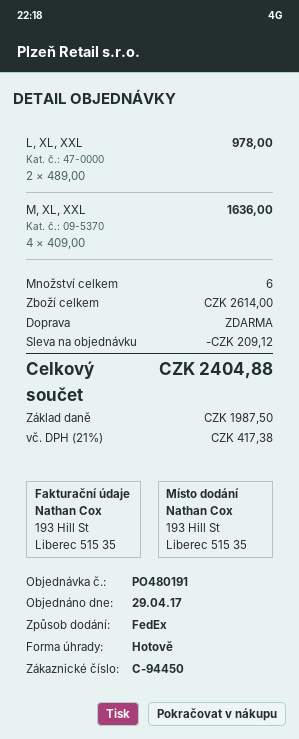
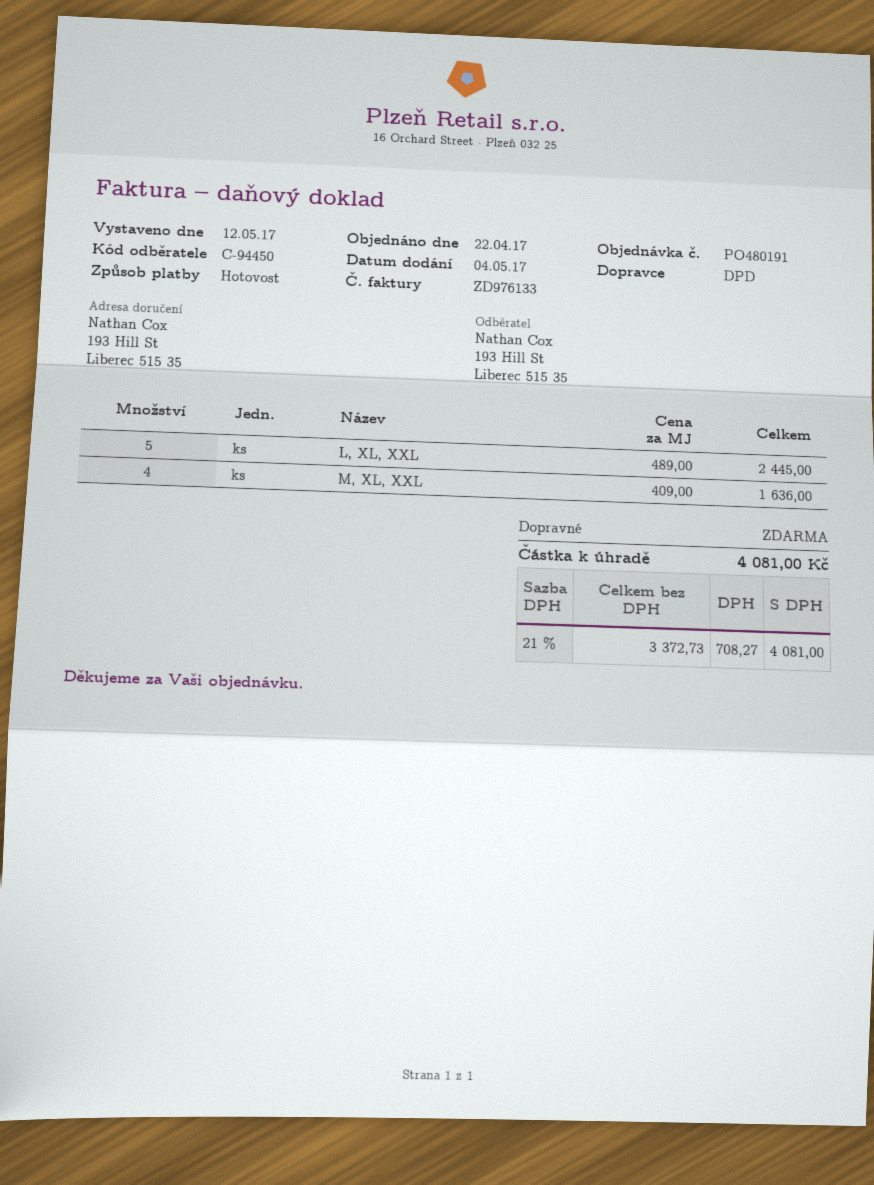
order date: 2017-04-29 -> 2017-04-22
shipping method: FedEx -> DPD
L, XL, XXL: 2 x 489.00 = 978.00 -> 5 x 489.00 = 2445.00
discount: 209.12 -> none
net: 1987.50 -> 3372.73
tax: 21% = 417.38 -> 21% = 708.27
total: 2404.88 -> 4081.00

